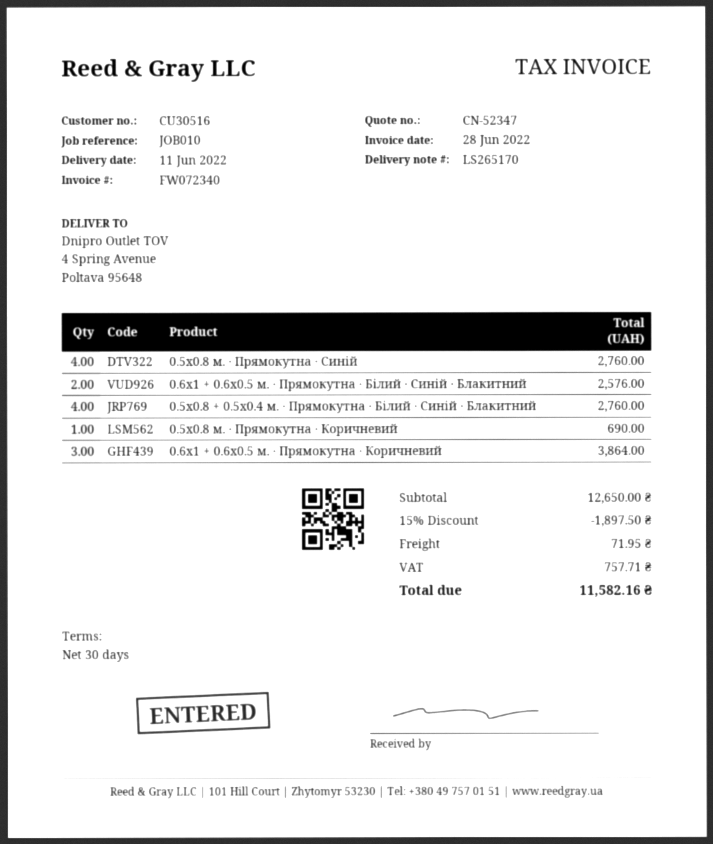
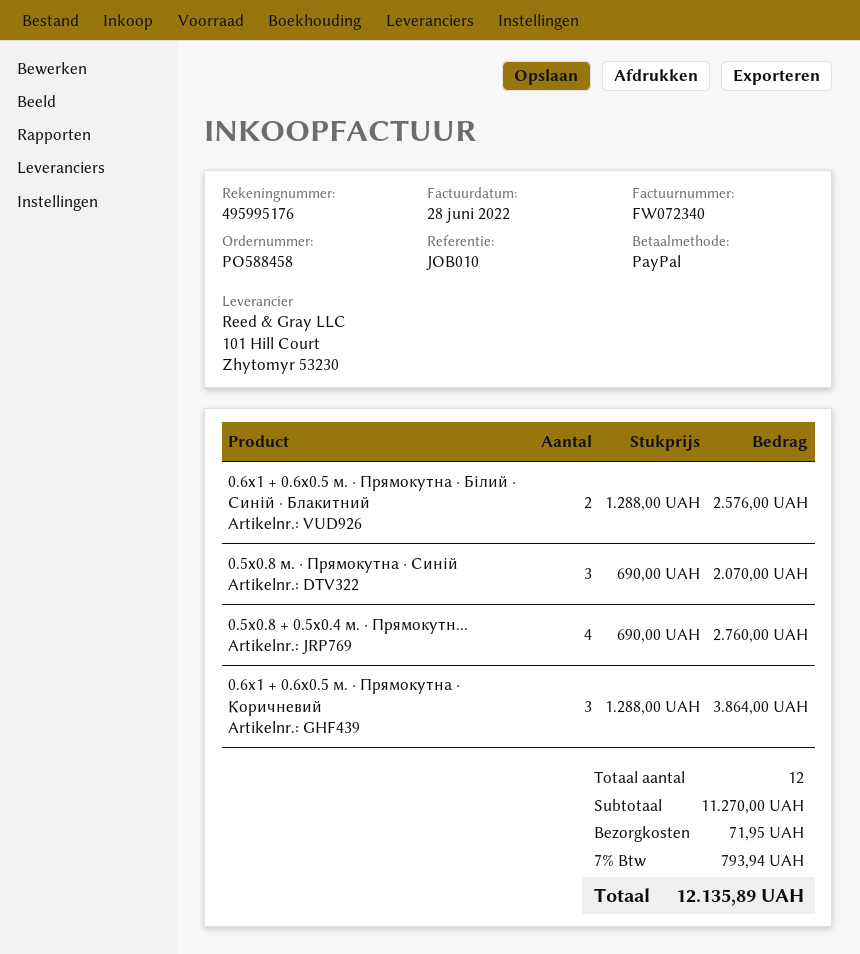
0.5x0.8 м. · Прямокутна · Синій: 4 for 2760.00 -> 3 for 2070.00
0.5x0.8 м. · Прямокутна · Коричневий: 1 for 690.00 -> none
subtotal: 12650.00 -> 11270.00
discount: 15% = 1897.50 -> none
tax: 757.71 -> 793.94
total: 11582.16 -> 12135.89

